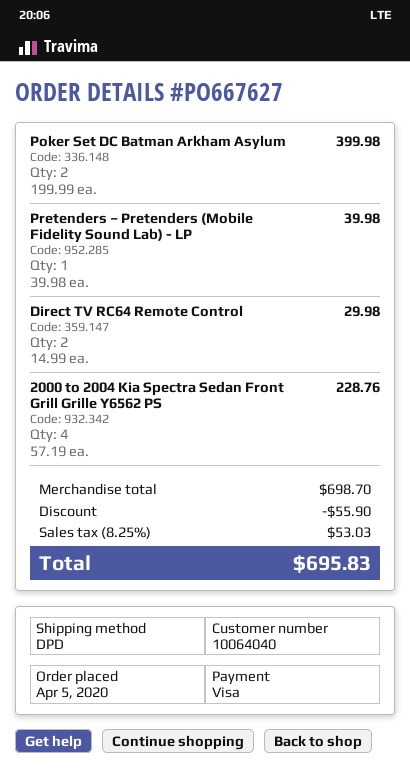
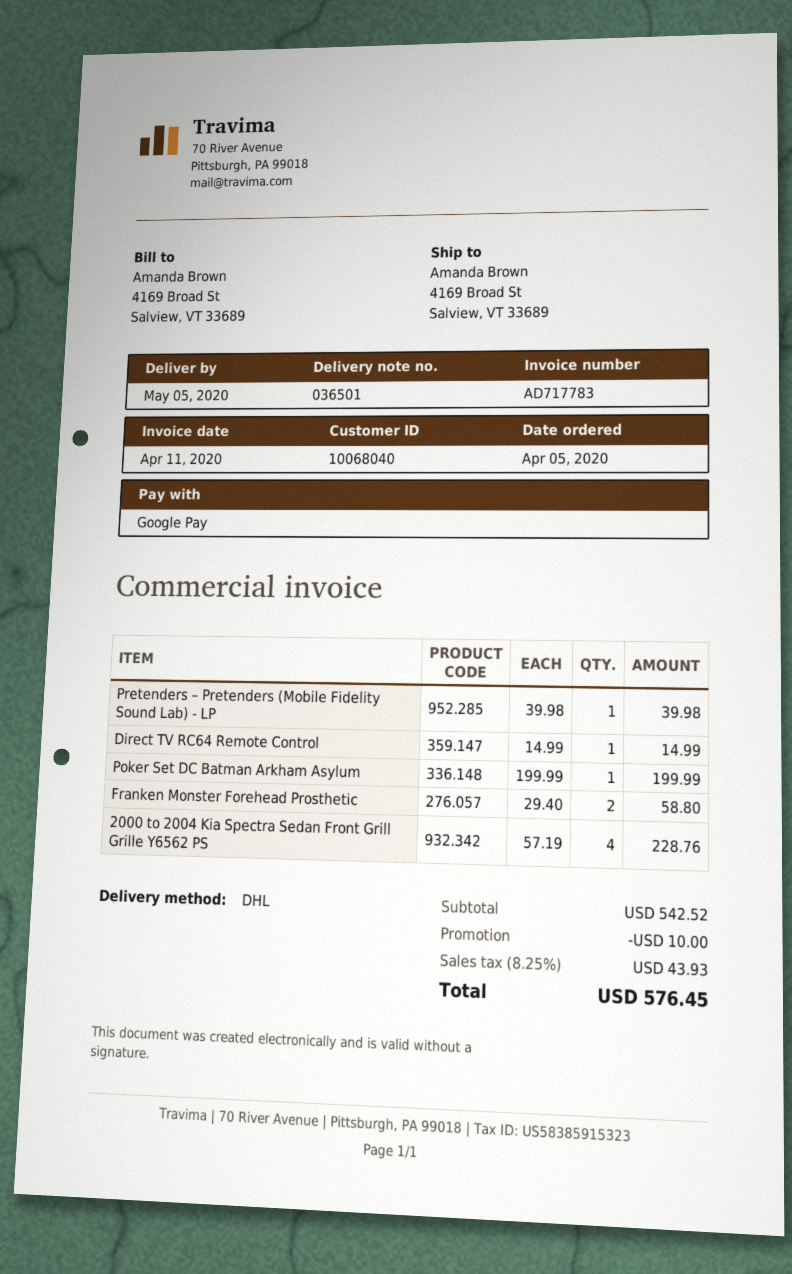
customer number: 10064040 -> 10068040
payment method: Visa -> Google Pay
shipping method: DPD -> DHL
Poker Set DC Batman Arkham Asylum: 2 x 199.99 = 399.98 -> 1 x 199.99 = 199.99
Direct TV RC64 Remote Control: 2 x 14.99 = 29.98 -> 1 x 14.99 = 14.99
Franken Monster Forehead Prosthetic: none -> 2 x 29.40 = 58.80
subtotal: 698.70 -> 542.52
discount: 55.90 -> 10.00
tax: 8.25% = 53.03 -> 8.25% = 43.93
total: 695.83 -> 576.45

